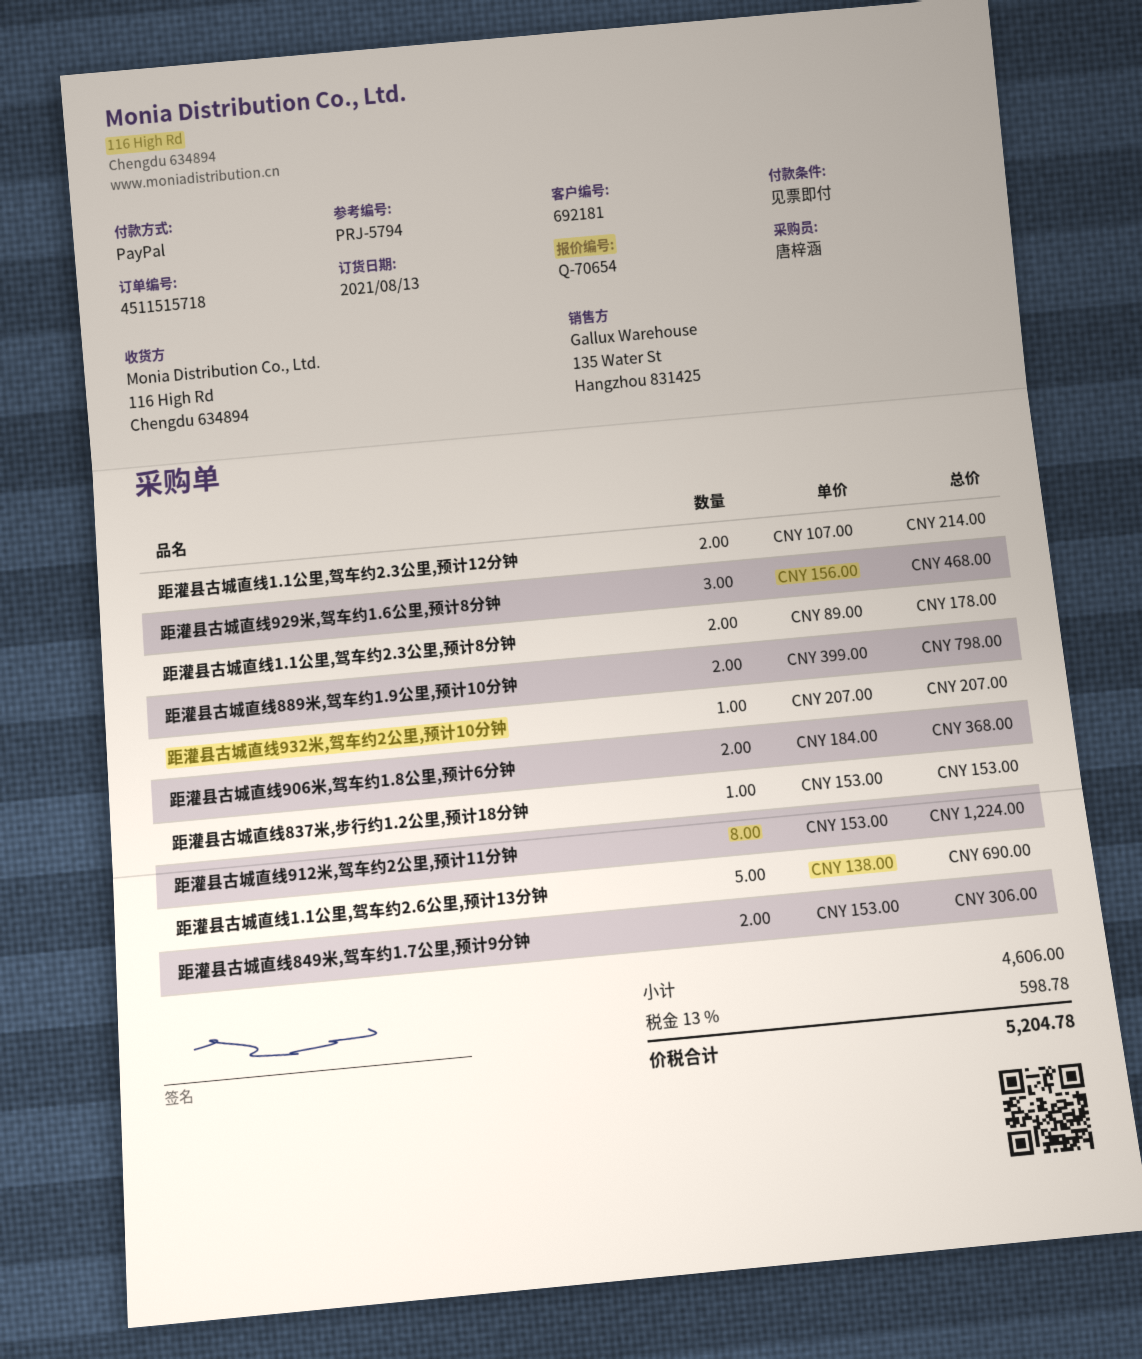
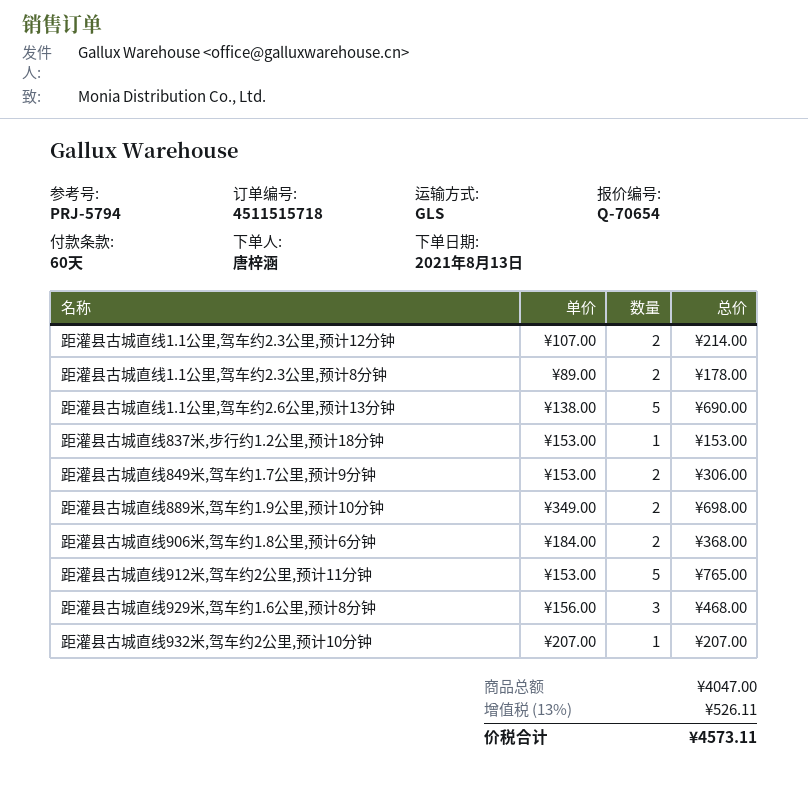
payment terms: on receipt -> 60 days
距灌县古城直线889米,驾车约1.9公里,预计10分钟: 2 x 399.00 = 798.00 -> 2 x 349.00 = 698.00
距灌县古城直线912米,驾车约2公里,预计11分钟: 8 x 153.00 = 1224.00 -> 5 x 153.00 = 765.00
subtotal: 4606.00 -> 4047.00
tax: 13% = 598.78 -> 13% = 526.11
total: 5204.78 -> 4573.11

